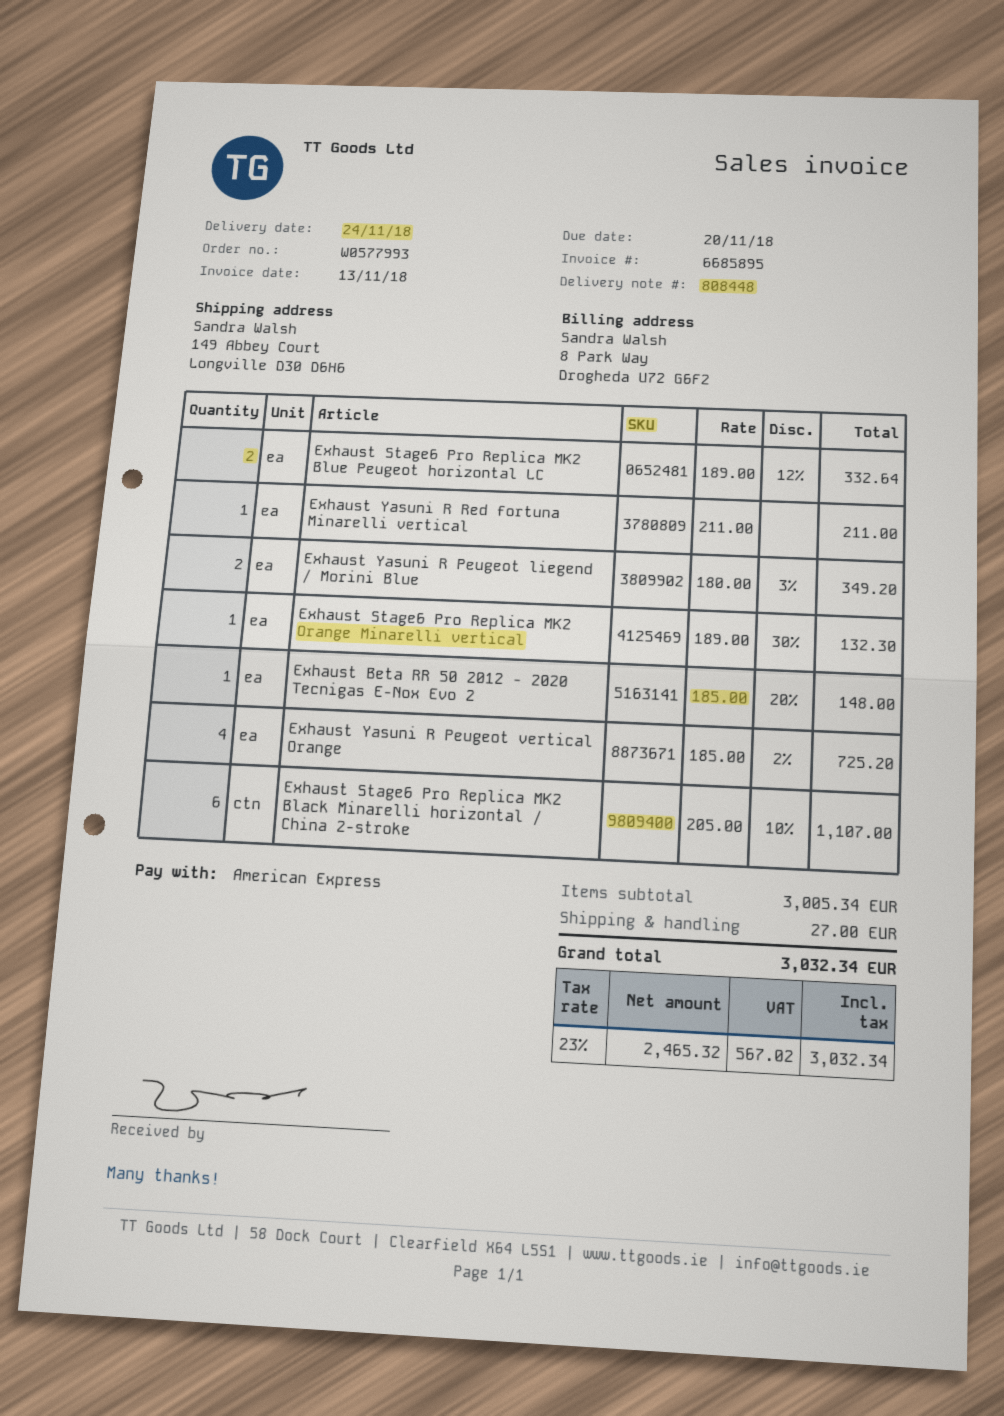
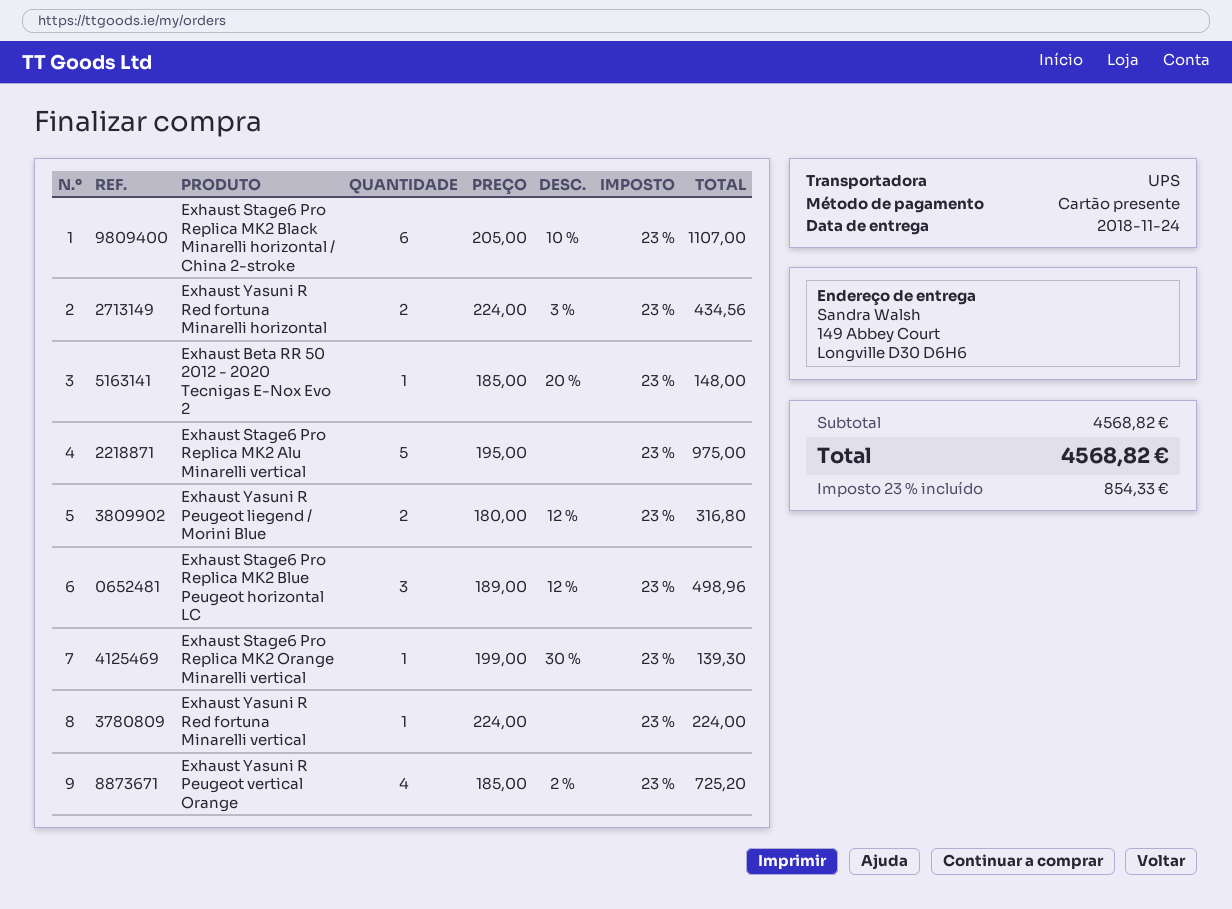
payment method: American Express -> gift card
Exhaust Stage6 Pro Replica MK2 Blue Peugeot horizontal LC: 2 x 189.00 - 12% = 332.64 -> 3 x 189.00 - 12% = 498.96
Exhaust Yasuni R Red fortuna Minarelli vertical: 1 x 211.00 = 211.00 -> 1 x 224.00 = 224.00
Exhaust Yasuni R Peugeot liegend / Morini Blue: 2 x 180.00 - 3% = 349.20 -> 2 x 180.00 - 12% = 316.80
Exhaust Stage6 Pro Replica MK2 Orange Minarelli vertical: 1 x 189.00 - 30% = 132.30 -> 1 x 199.00 - 30% = 139.30
Exhaust Yasuni R Red fortuna Minarelli horizontal: none -> 2 x 224.00 - 3% = 434.56
Exhaust Stage6 Pro Replica MK2 Alu Minarelli vertical: none -> 5 x 195.00 = 975.00
subtotal: 3005.34 -> 4568.82
shipping: 27.00 -> none
tax: 23% = 567.02 -> 23% = 854.33
total: 3032.34 -> 4568.82

